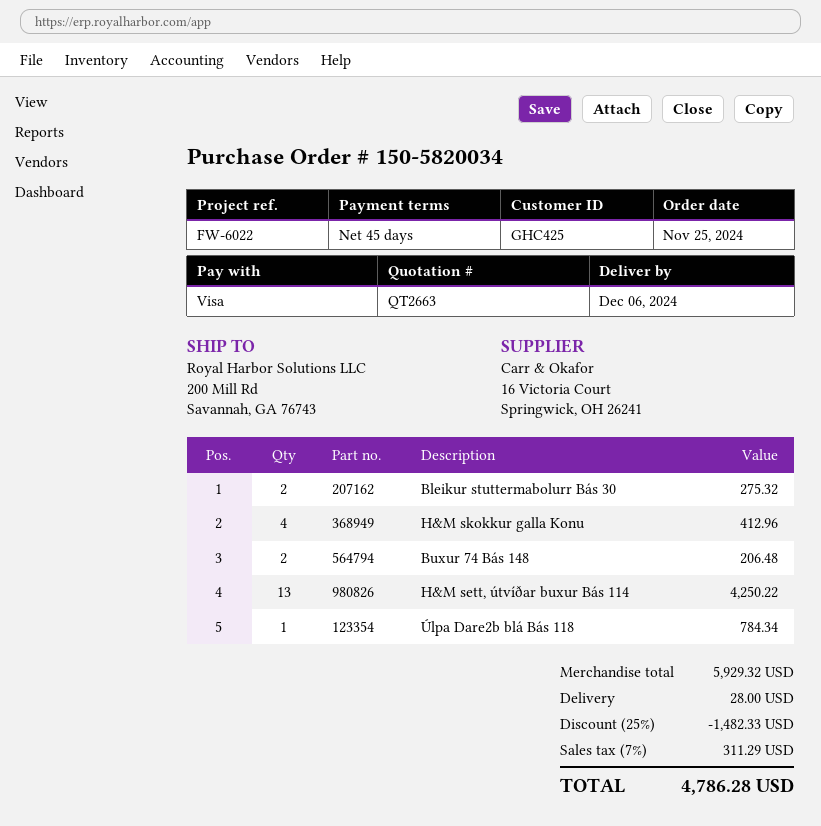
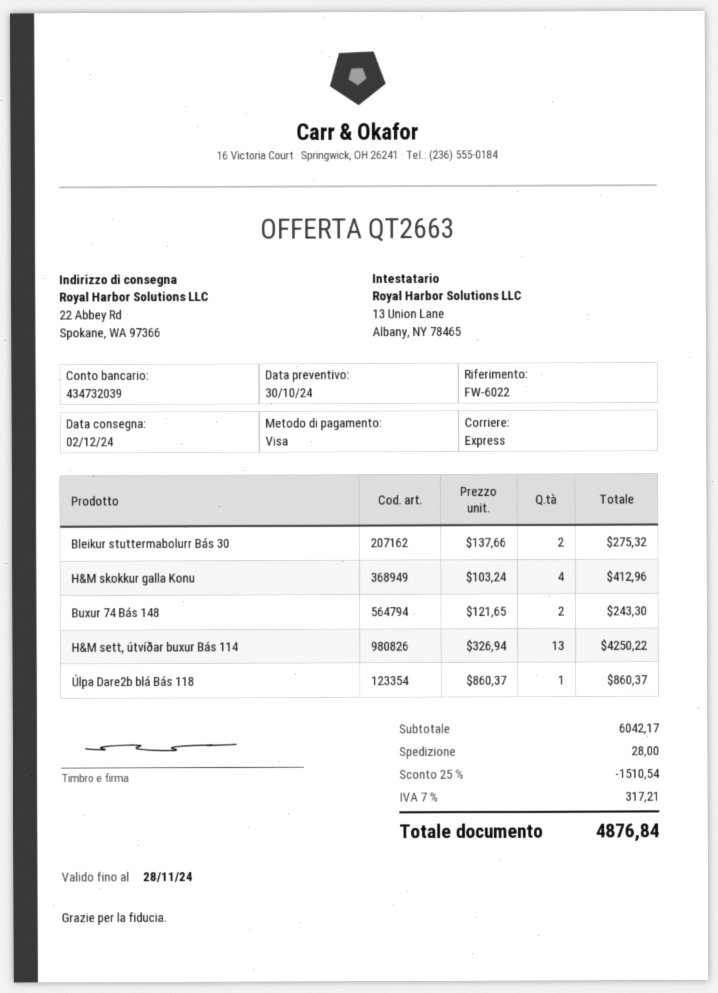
delivery date: 2024-12-06 -> 2024-12-02
ship to: 200 Mill Rd, Savannah, GA 76743 -> 22 Abbey Rd, Spokane, WA 97366
Buxur 74 Bás 148: 2 for 206.48 -> 2 for 243.30
Úlpa Dare2b blá Bás 118: 1 for 784.34 -> 1 for 860.37
subtotal: 5929.32 -> 6042.17
discount: 25% = 1482.33 -> 25% = 1510.54
tax: 7% = 311.29 -> 7% = 317.21
total: 4786.28 -> 4876.84

